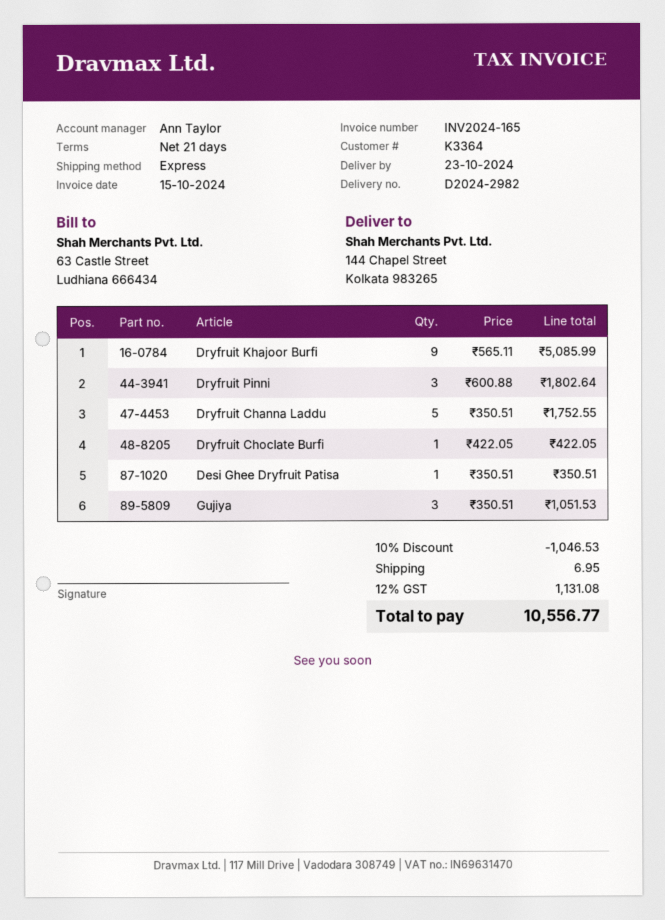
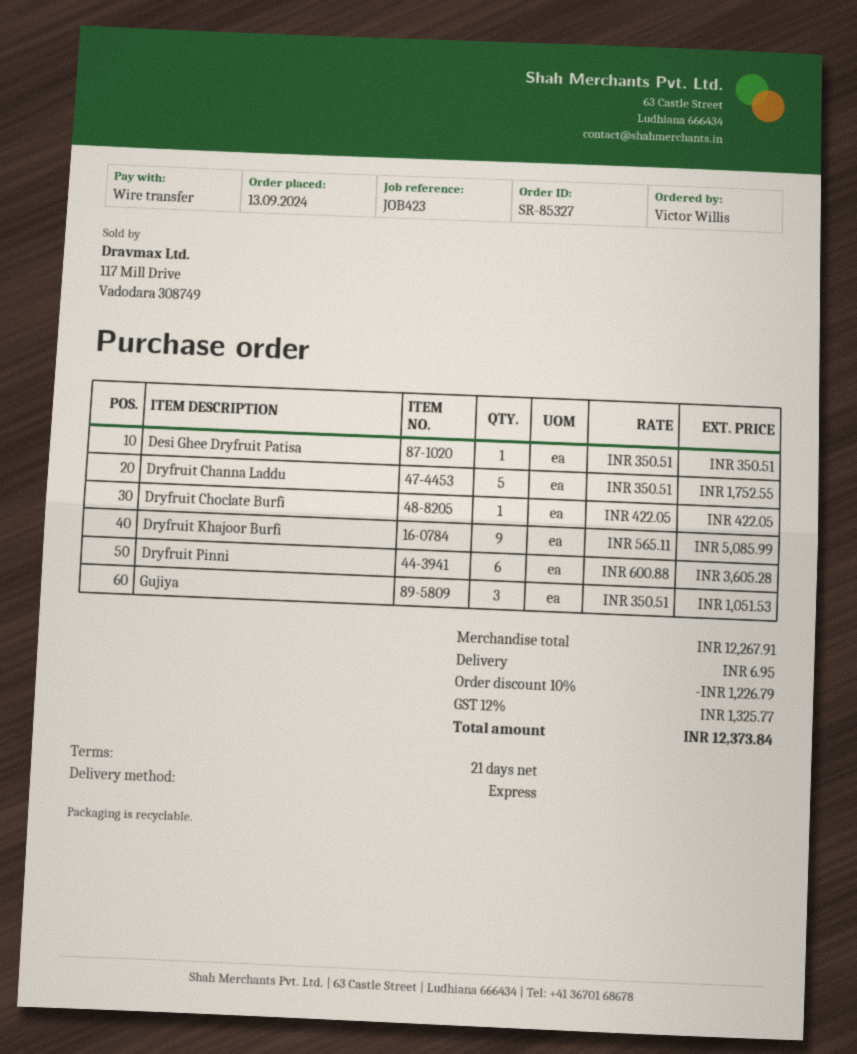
Dryfruit Pinni: 3 x 600.88 = 1802.64 -> 6 x 600.88 = 3605.28
discount: 10% = 1046.53 -> 10% = 1226.79
tax: 12% = 1131.08 -> 12% = 1325.77
total: 10556.77 -> 12373.84

